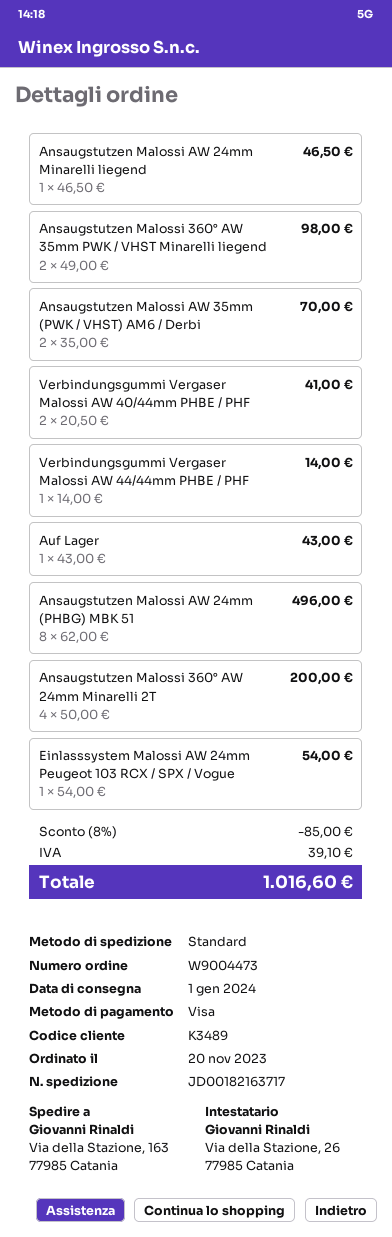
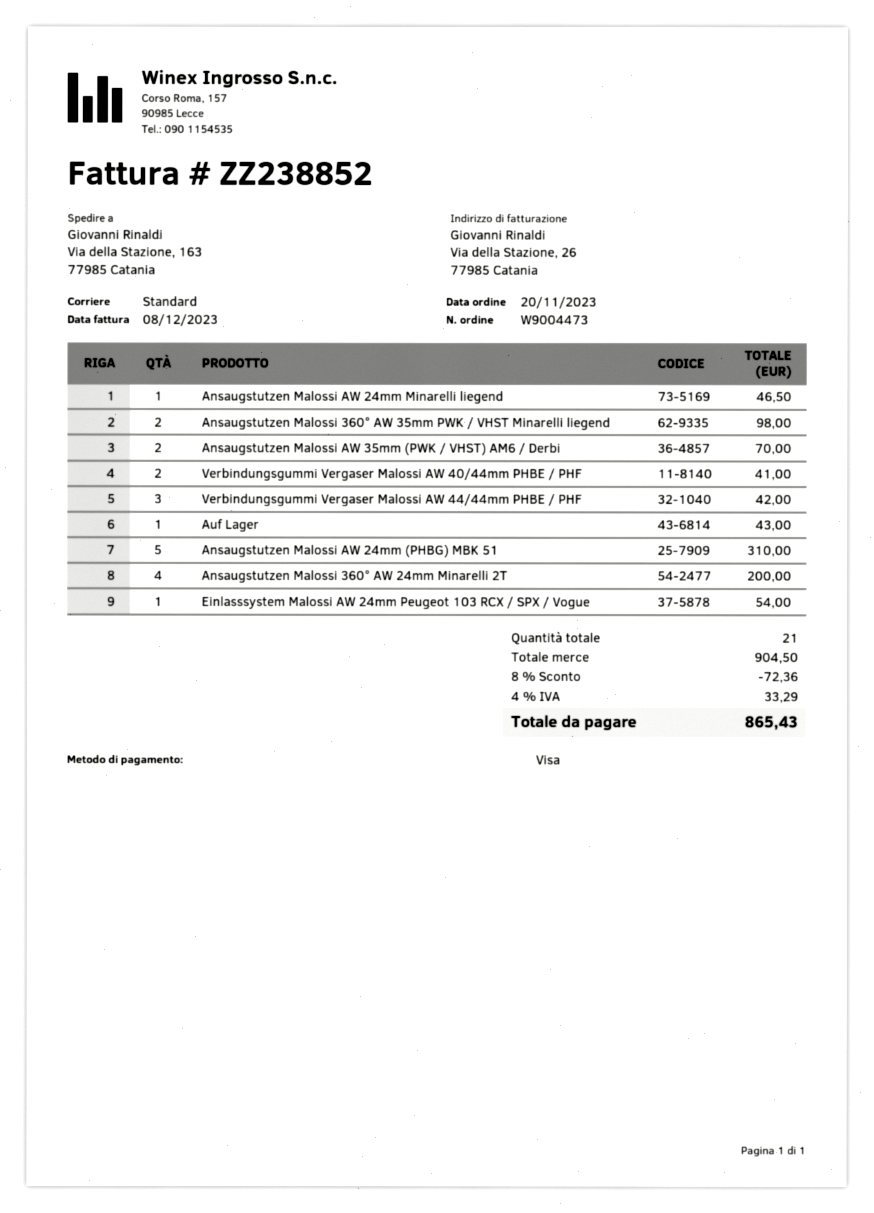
Verbindungsgummi Vergaser Malossi AW 44/44mm PHBE / PHF: 1 for 14.00 -> 3 for 42.00
Ansaugstutzen Malossi AW 24mm (PHBG) MBK 51: 8 for 496.00 -> 5 for 310.00
discount: 8% = 85.00 -> 8% = 72.36
tax: 39.10 -> 33.29
total: 1016.60 -> 865.43

